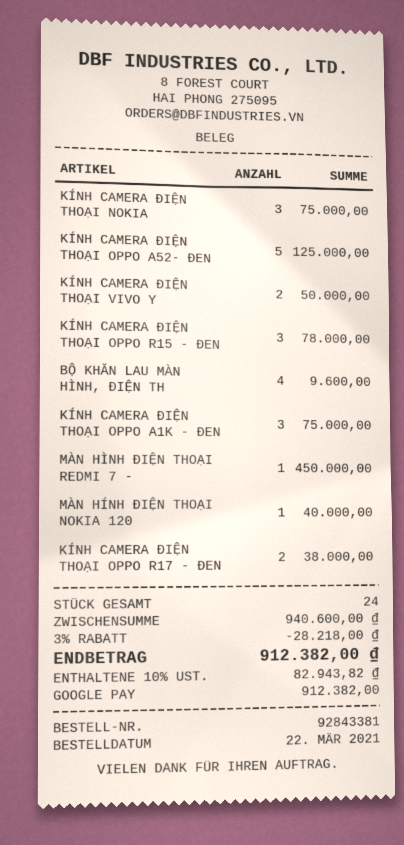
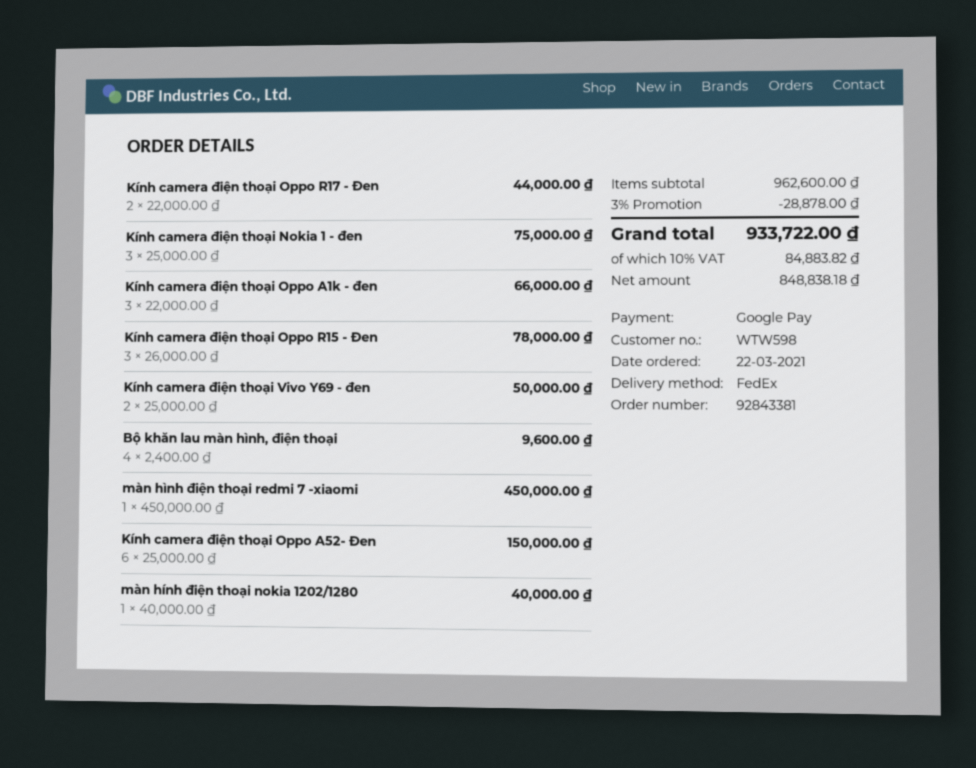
KÍNH CAMERA ĐIỆN THOẠI OPPO A52- ĐEN: 5 for 125000.00 -> 6 for 150000.00
KÍNH CAMERA ĐIỆN THOẠI OPPO A1K - ĐEN: 3 for 75000.00 -> 3 for 66000.00
KÍNH CAMERA ĐIỆN THOẠI OPPO R17 - ĐEN: 2 for 38000.00 -> 2 for 44000.00
subtotal: 940600.00 -> 962600.00
discount: 3% = 28218.00 -> 3% = 28878.00
tax: 10% = 82943.82 -> 10% = 84883.82
total: 912382.00 -> 933722.00

